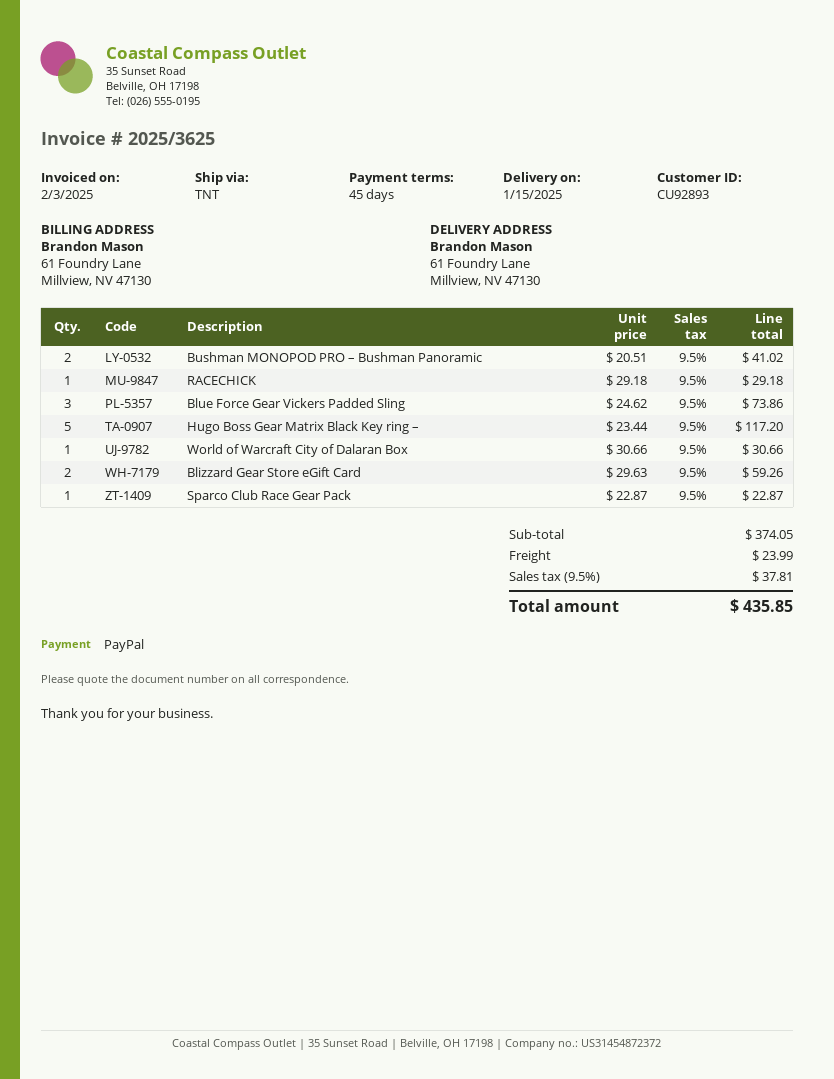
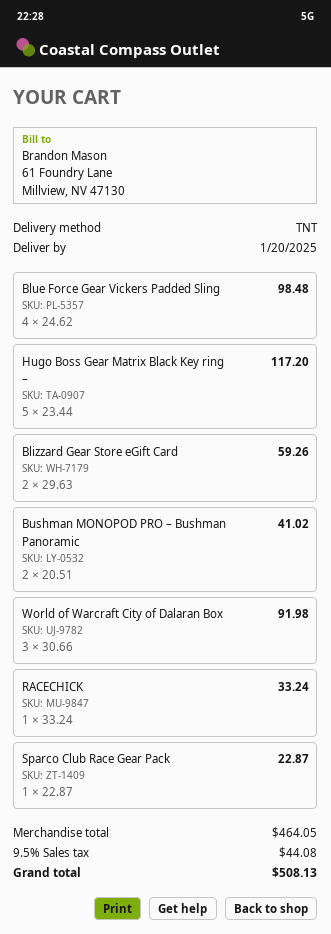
delivery date: 2025-01-15 -> 2025-01-20
RACECHICK: 1 x 29.18 = 29.18 -> 1 x 33.24 = 33.24
Blue Force Gear Vickers Padded Sling: 3 x 24.62 = 73.86 -> 4 x 24.62 = 98.48
World of Warcraft City of Dalaran Box: 1 x 30.66 = 30.66 -> 3 x 30.66 = 91.98
subtotal: 374.05 -> 464.05
shipping: 23.99 -> none
tax: 9.5% = 37.81 -> 9.5% = 44.08
total: 435.85 -> 508.13

